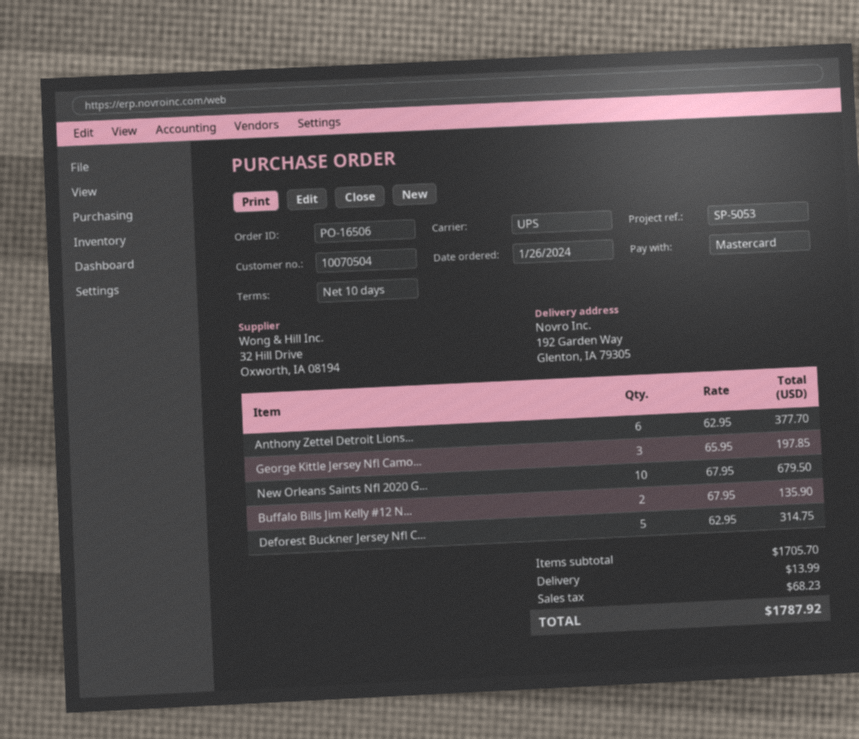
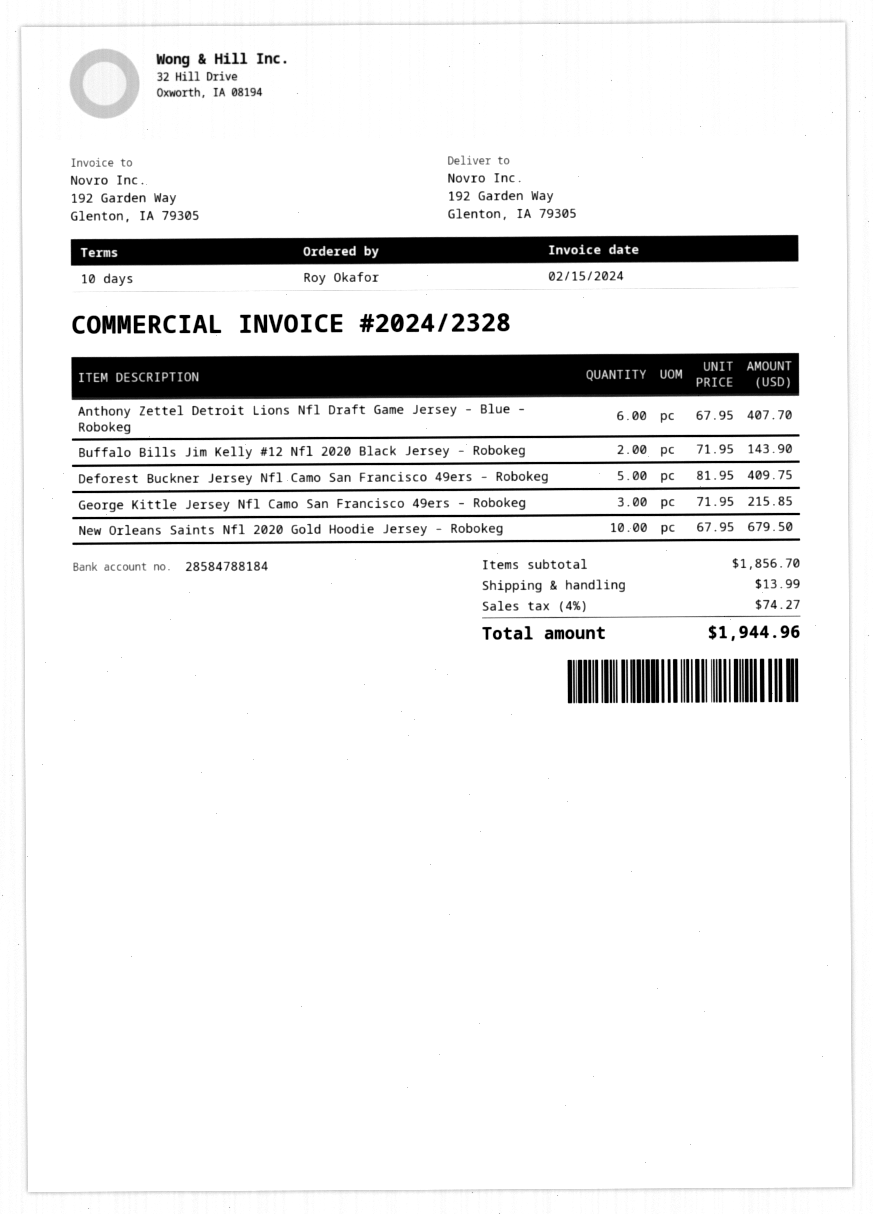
Anthony Zettel Detroit Lions...: 6 x 62.95 = 377.70 -> 6 x 67.95 = 407.70
George Kittle Jersey Nfl Camo...: 3 x 65.95 = 197.85 -> 3 x 71.95 = 215.85
Buffalo Bills Jim Kelly #12 N...: 2 x 67.95 = 135.90 -> 2 x 71.95 = 143.90
Deforest Buckner Jersey Nfl C...: 5 x 62.95 = 314.75 -> 5 x 81.95 = 409.75
subtotal: 1705.70 -> 1856.70
tax: 68.23 -> 74.27
total: 1787.92 -> 1944.96

